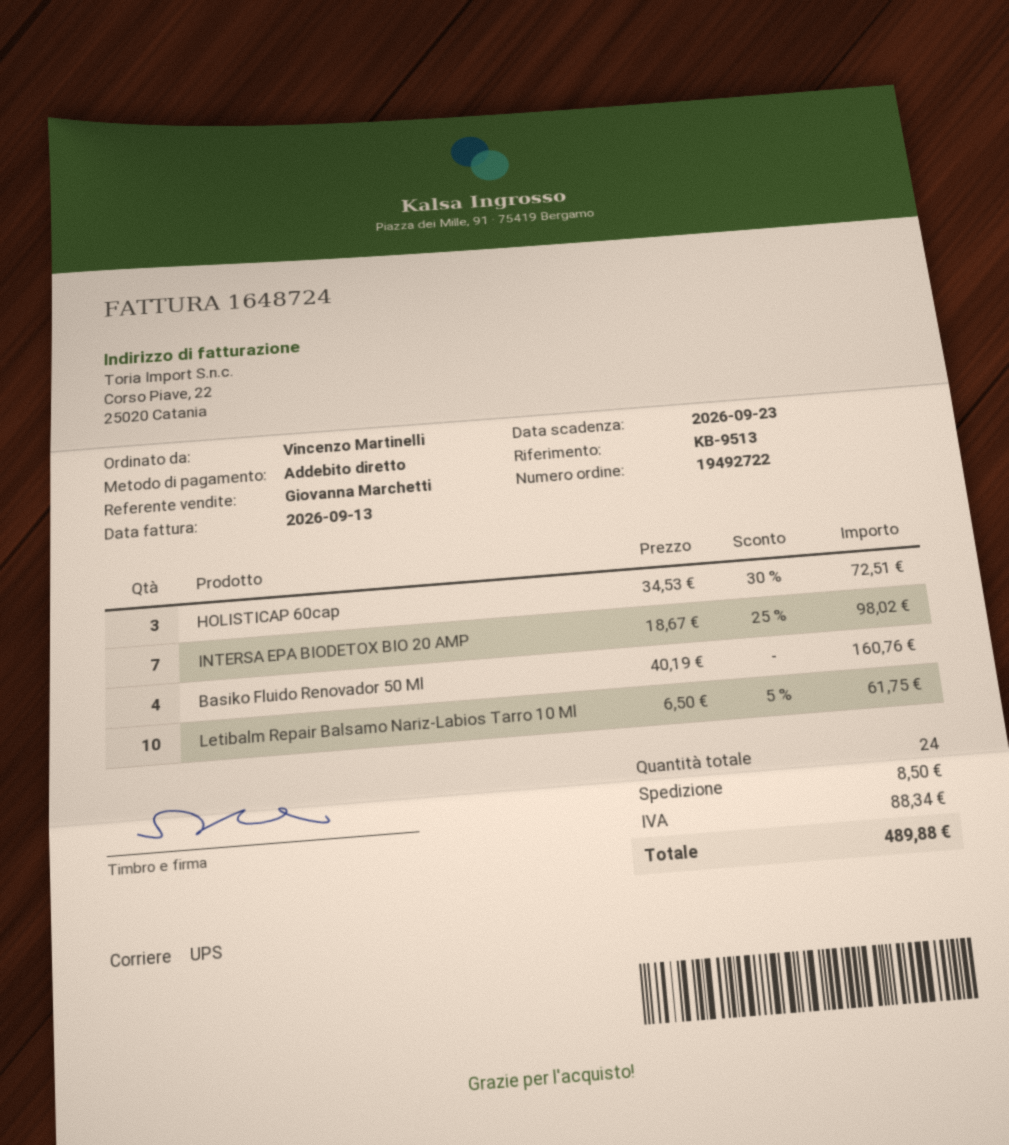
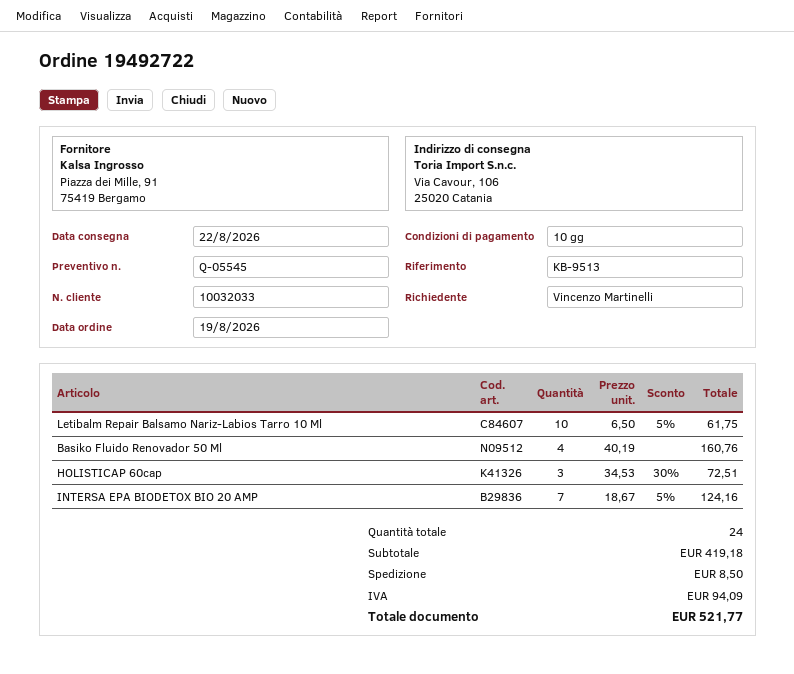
INTERSA EPA BIODETOX BIO 20 AMP: 7 x 18.67 - 25% = 98.02 -> 7 x 18.67 - 5% = 124.16
tax: 88.34 -> 94.09
total: 489.88 -> 521.77

